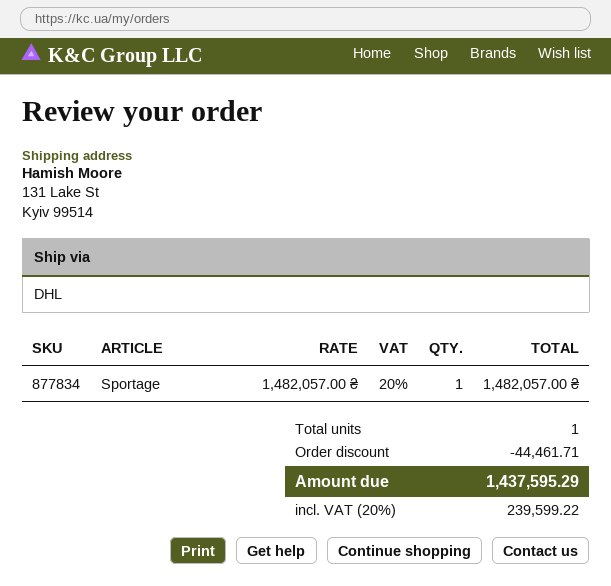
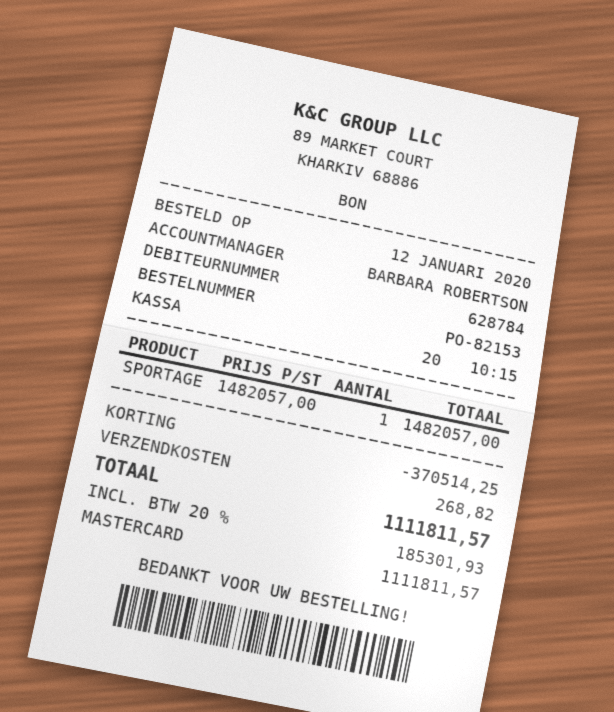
discount: 44461.71 -> 370514.25
shipping: none -> 268.82
tax: 20% = 239599.22 -> 20% = 185301.93
total: 1437595.29 -> 1111811.57

